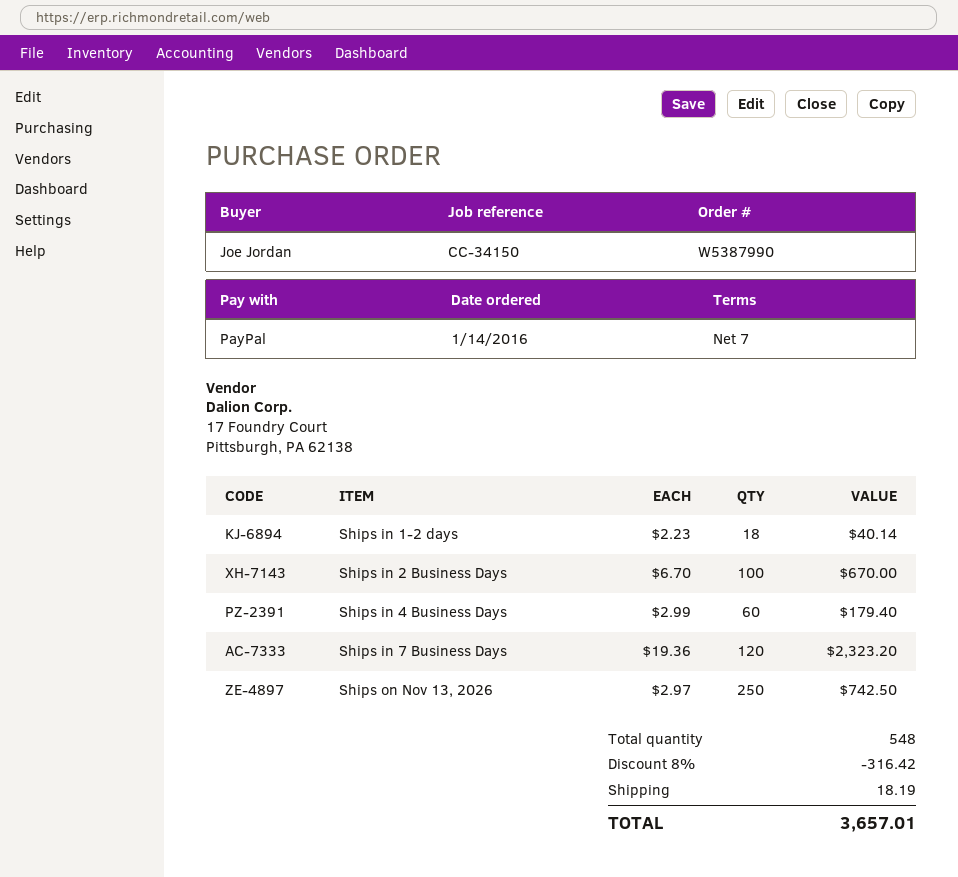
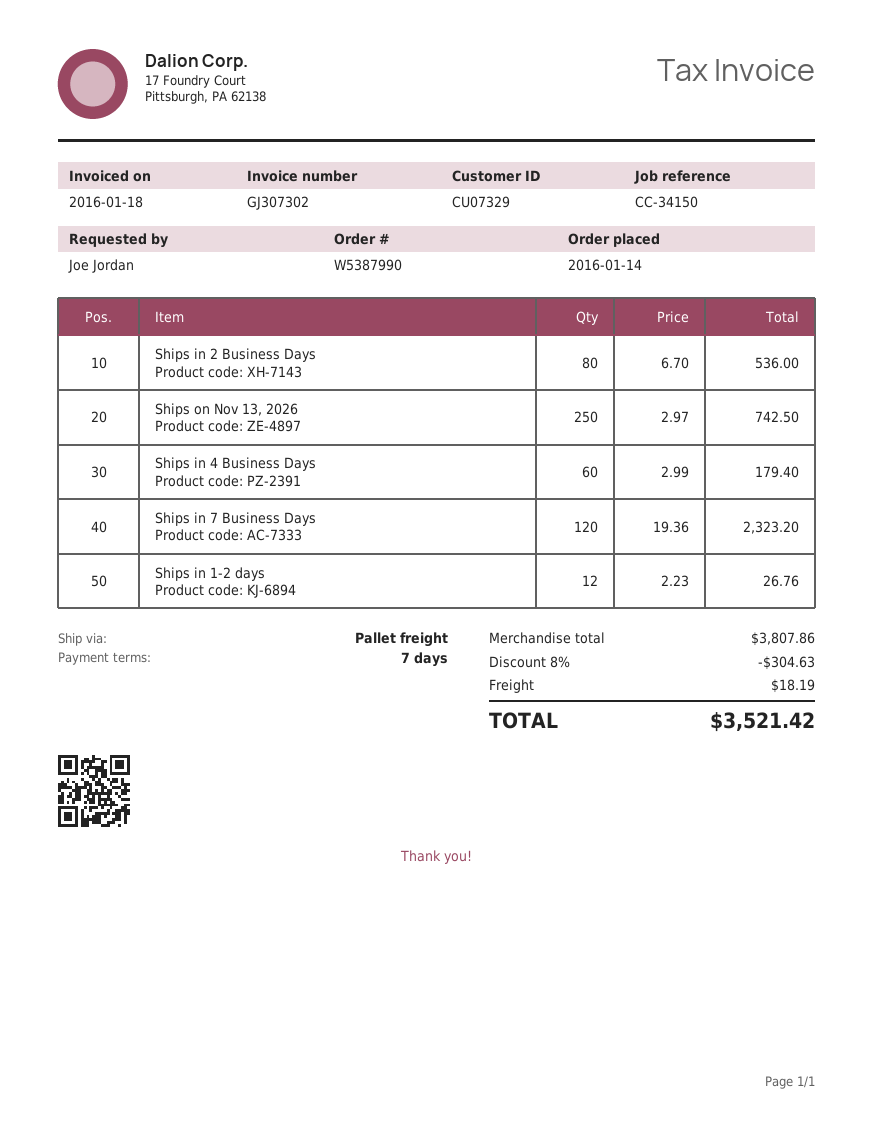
Ships in 1-2 days: 18 x 2.23 = 40.14 -> 12 x 2.23 = 26.76
Ships in 2 Business Days: 100 x 6.70 = 670.00 -> 80 x 6.70 = 536.00
discount: 8% = 316.42 -> 8% = 304.63
total: 3657.01 -> 3521.42

